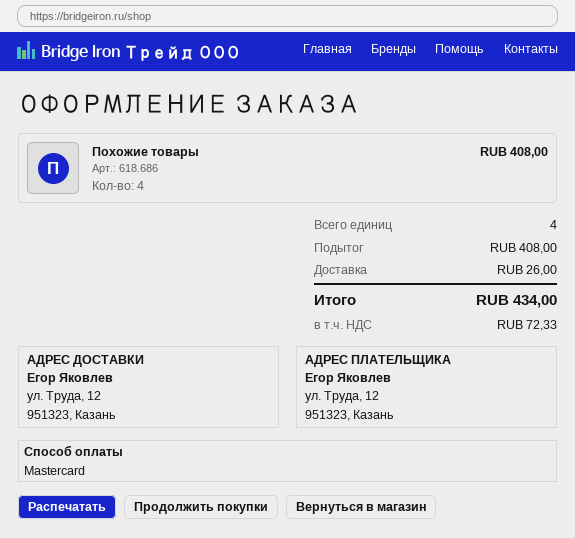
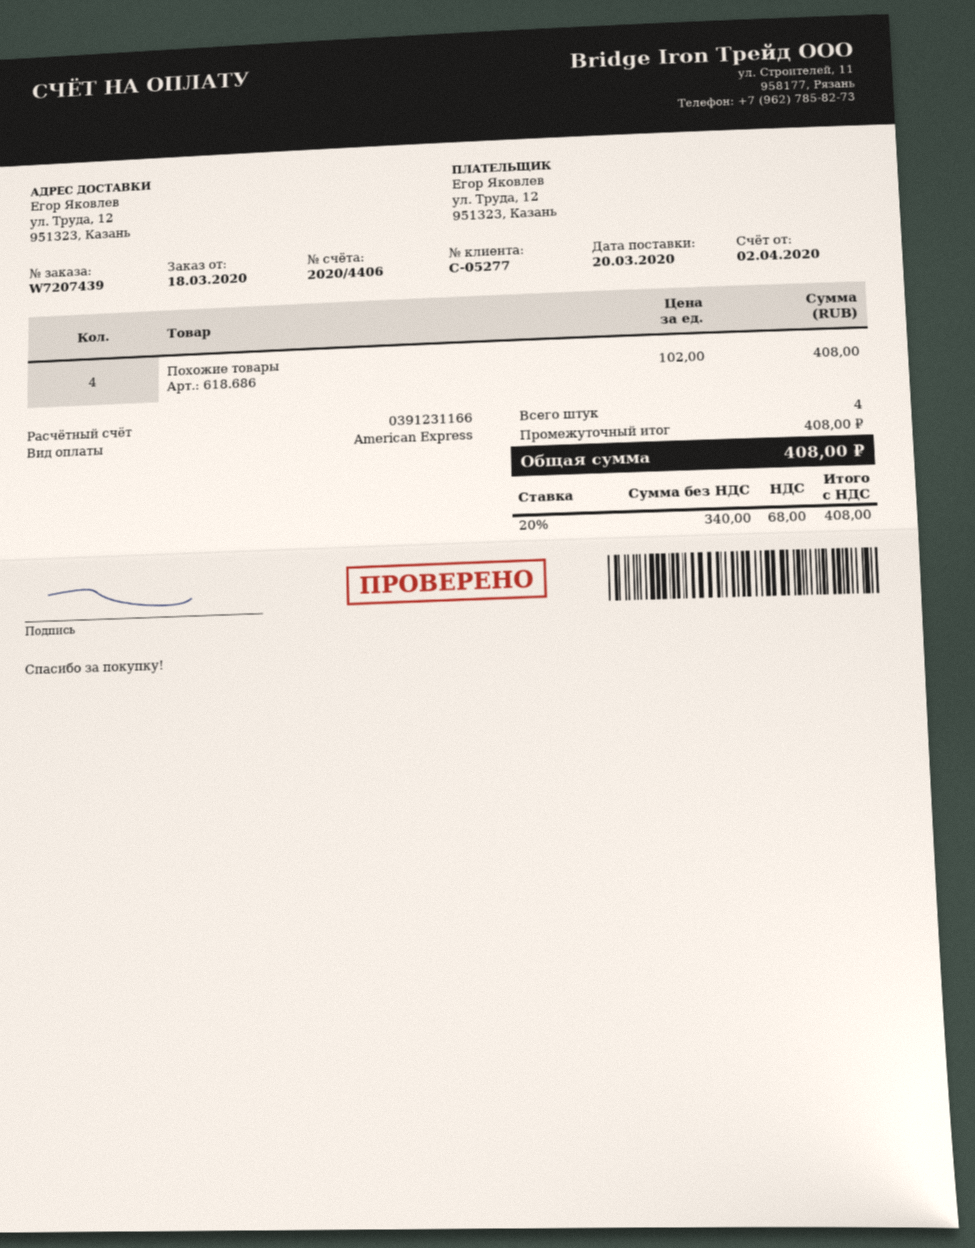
payment method: Mastercard -> American Express
shipping: 26.00 -> none
tax: 72.33 -> 68.00
total: 434.00 -> 408.00

